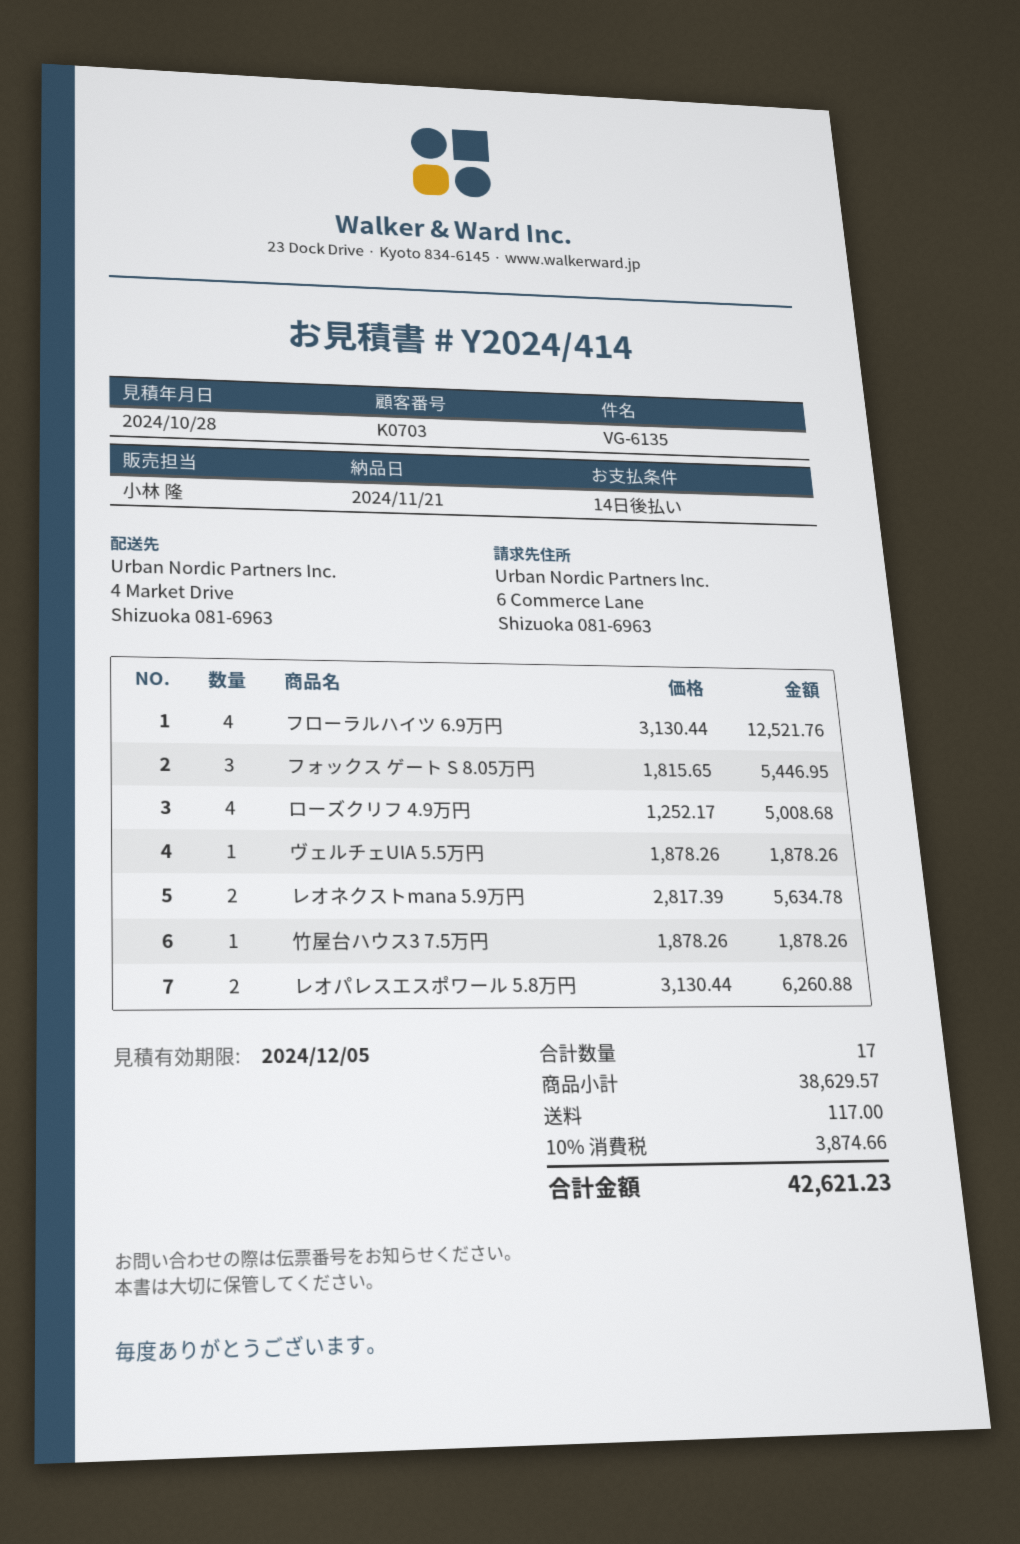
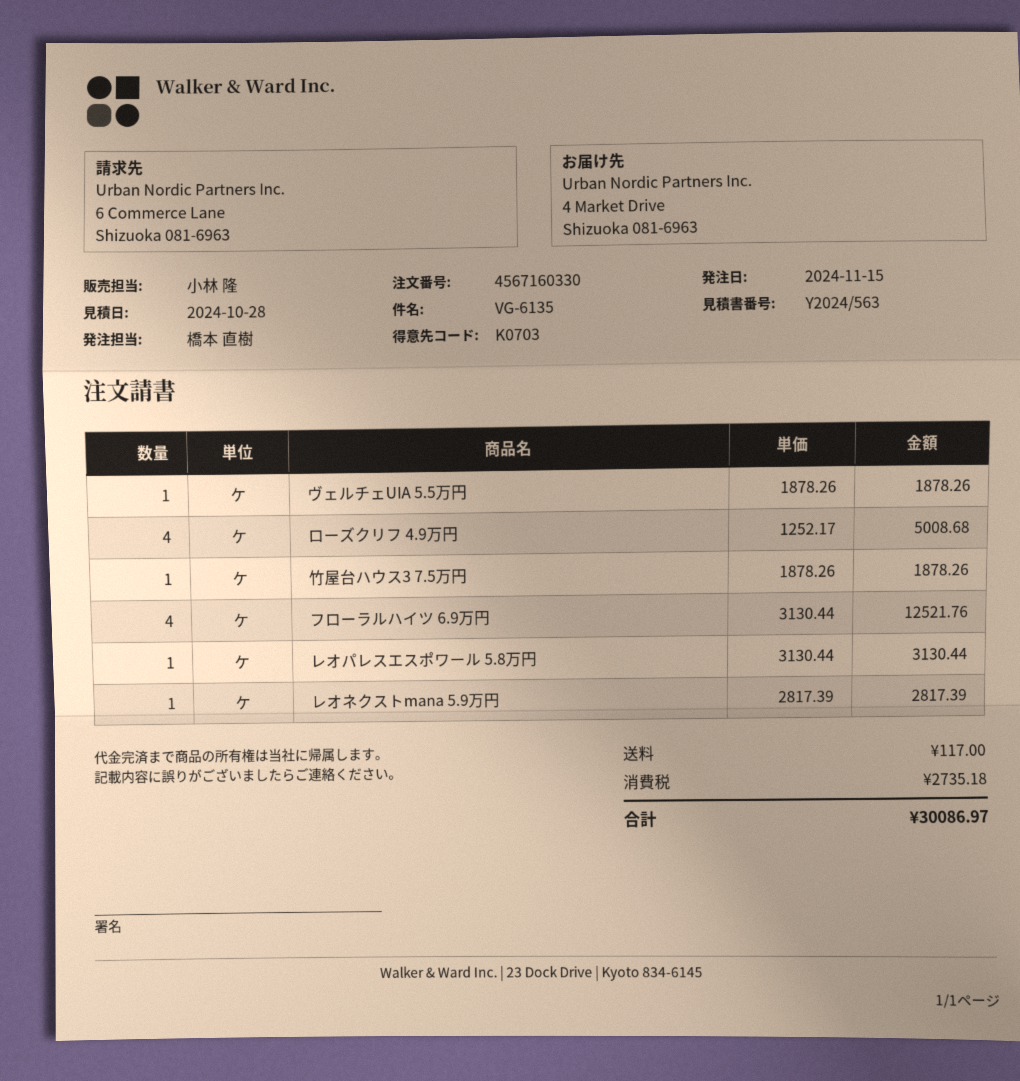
quote number: Y2024/414 -> Y2024/563
フォックス ゲート S 8.05万円: 3 x 1815.65 = 5446.95 -> none
レオネクストmana 5.9万円: 2 x 2817.39 = 5634.78 -> 1 x 2817.39 = 2817.39
レオパレスエスポワール 5.8万円: 2 x 3130.44 = 6260.88 -> 1 x 3130.44 = 3130.44
tax: 3874.66 -> 2735.18
total: 42621.23 -> 30086.97

